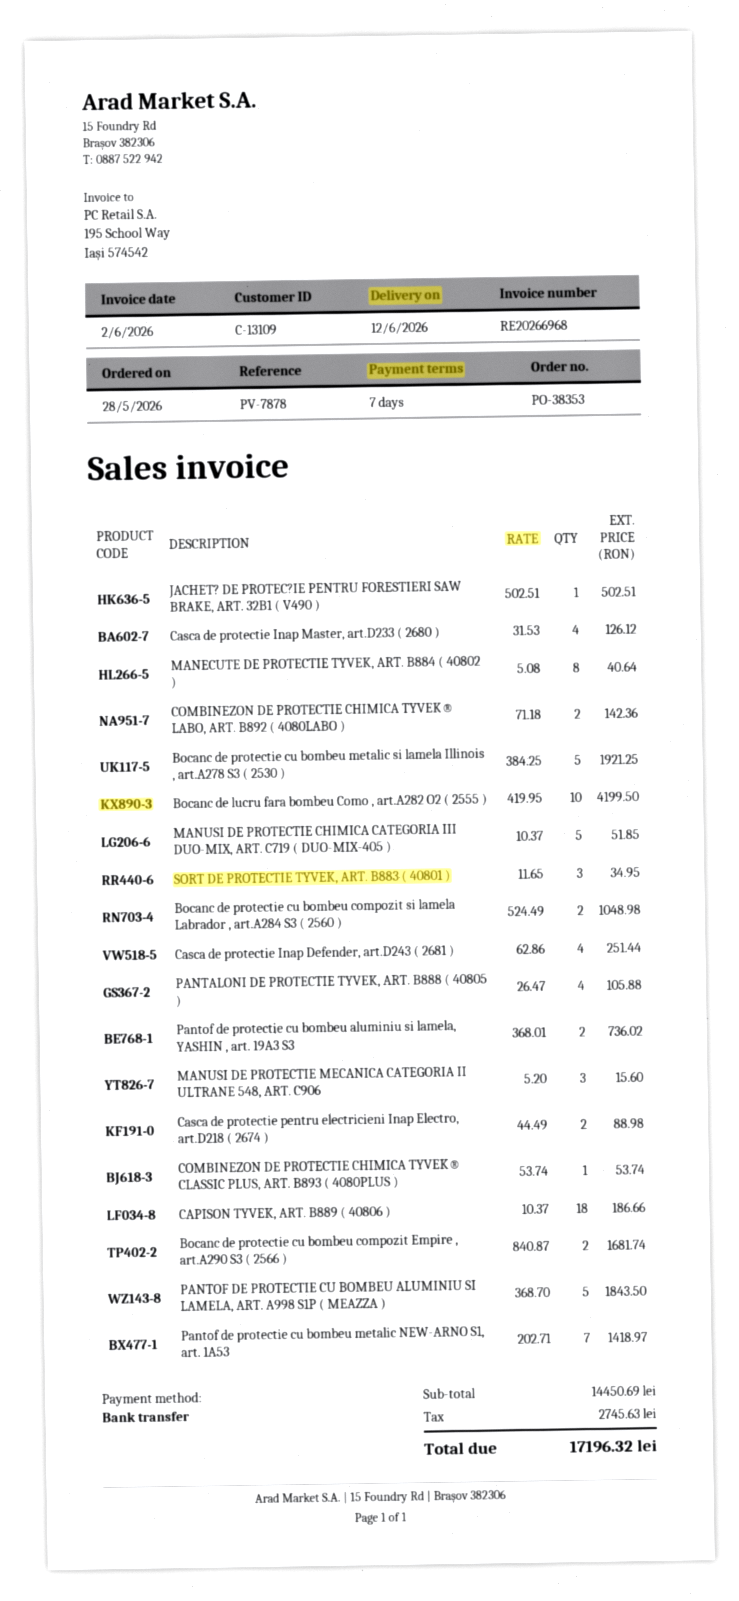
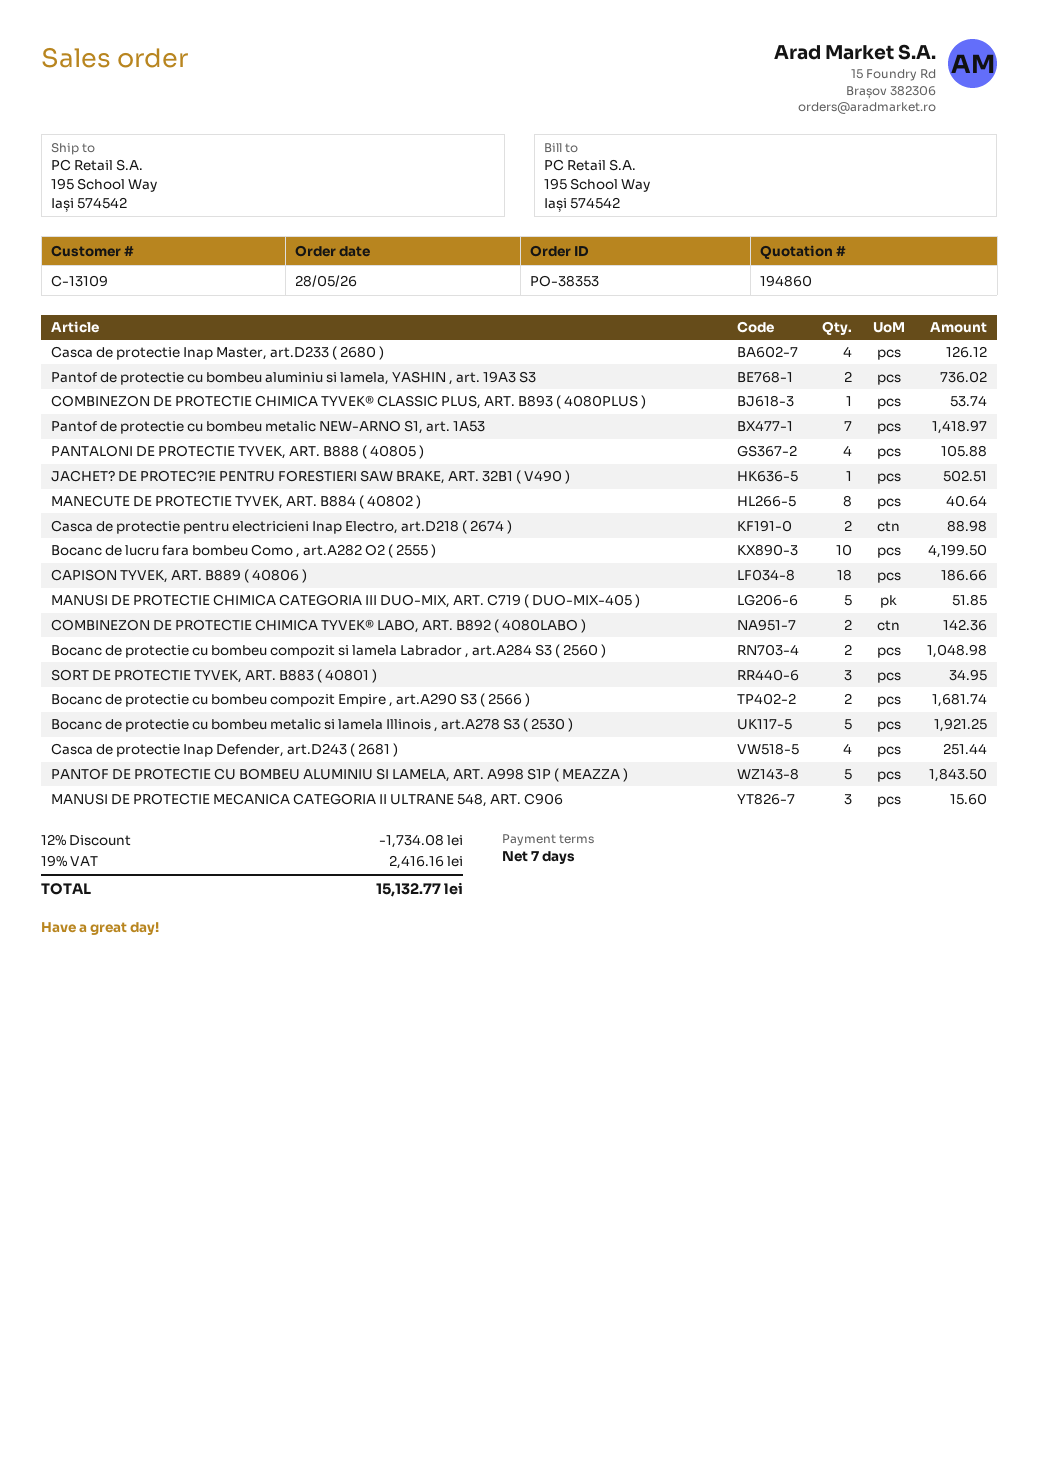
discount: none -> 12% = 1734.08
tax: 2745.63 -> 2416.16
total: 17196.32 -> 15132.77

